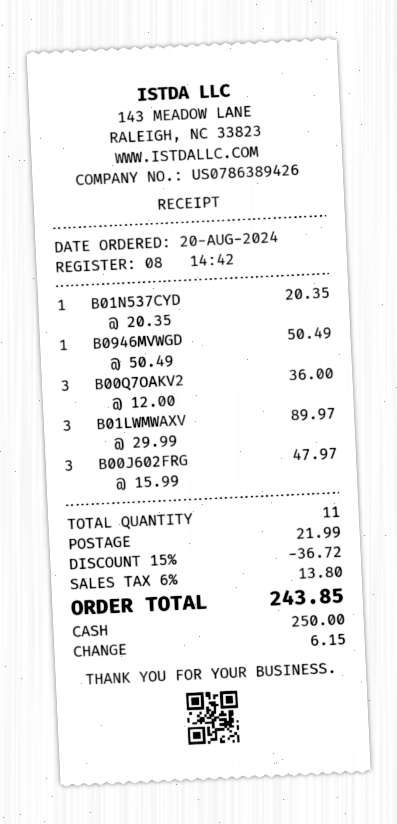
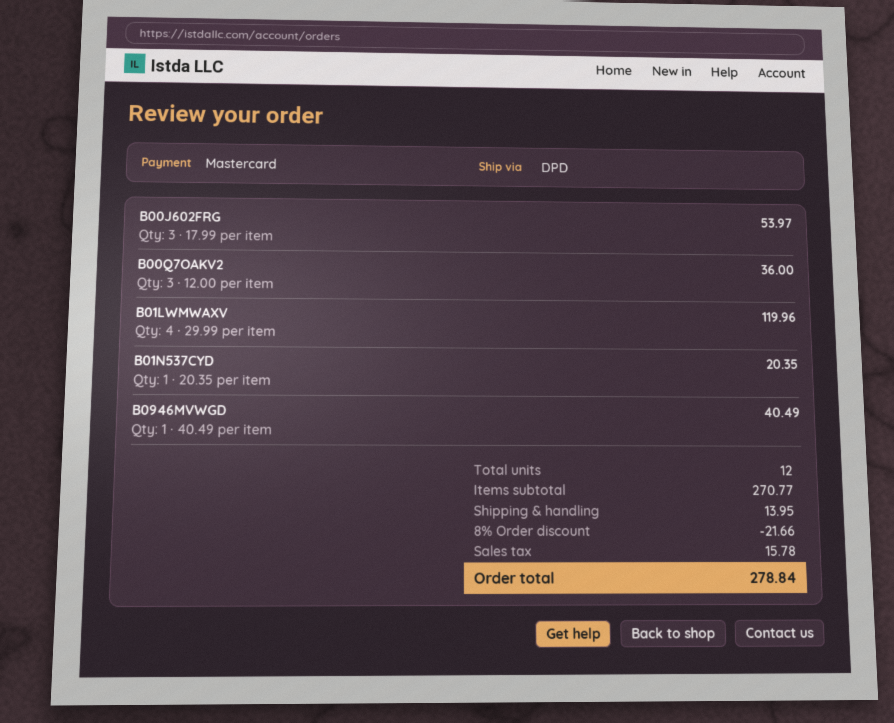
payment method: cash -> Mastercard
B0946MVWGD: 1 x 50.49 = 50.49 -> 1 x 40.49 = 40.49
B01LWMWAXV: 3 x 29.99 = 89.97 -> 4 x 29.99 = 119.96
B00J602FRG: 3 x 15.99 = 47.97 -> 3 x 17.99 = 53.97
total quantity: 11 -> 12
discount: 15% = 36.72 -> 8% = 21.66
shipping: 21.99 -> 13.95
tax: 13.80 -> 15.78
total: 243.85 -> 278.84

